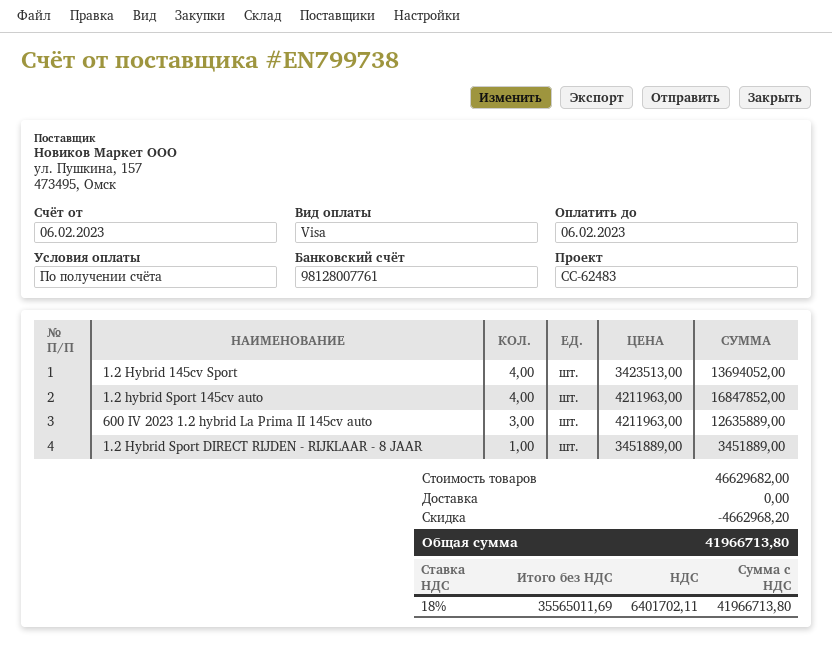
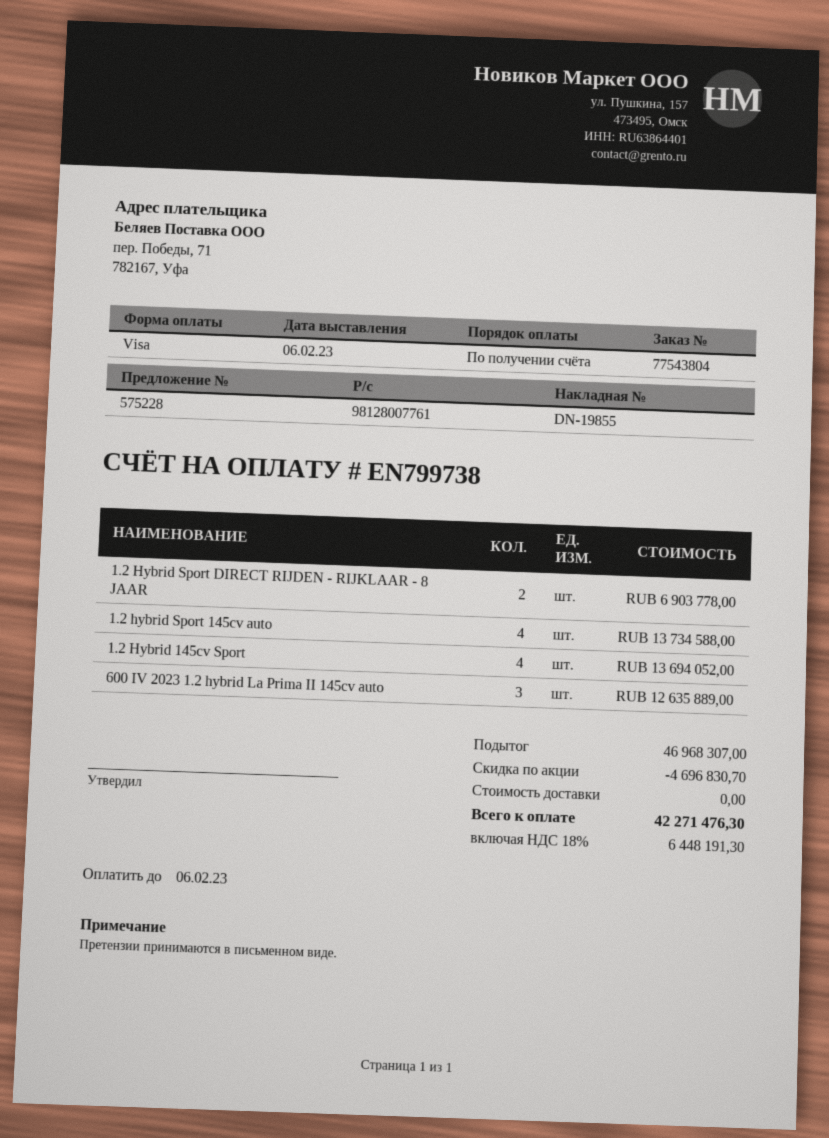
1.2 hybrid Sport 145cv auto: 4 for 16847852.00 -> 4 for 13734588.00
1.2 Hybrid Sport DIRECT RIJDEN - RIJKLAAR - 8 JAAR: 1 for 3451889.00 -> 2 for 6903778.00
subtotal: 46629682.00 -> 46968307.00
discount: 4662968.20 -> 4696830.70
tax: 18% = 6401702.11 -> 18% = 6448191.30
total: 41966713.80 -> 42271476.30

